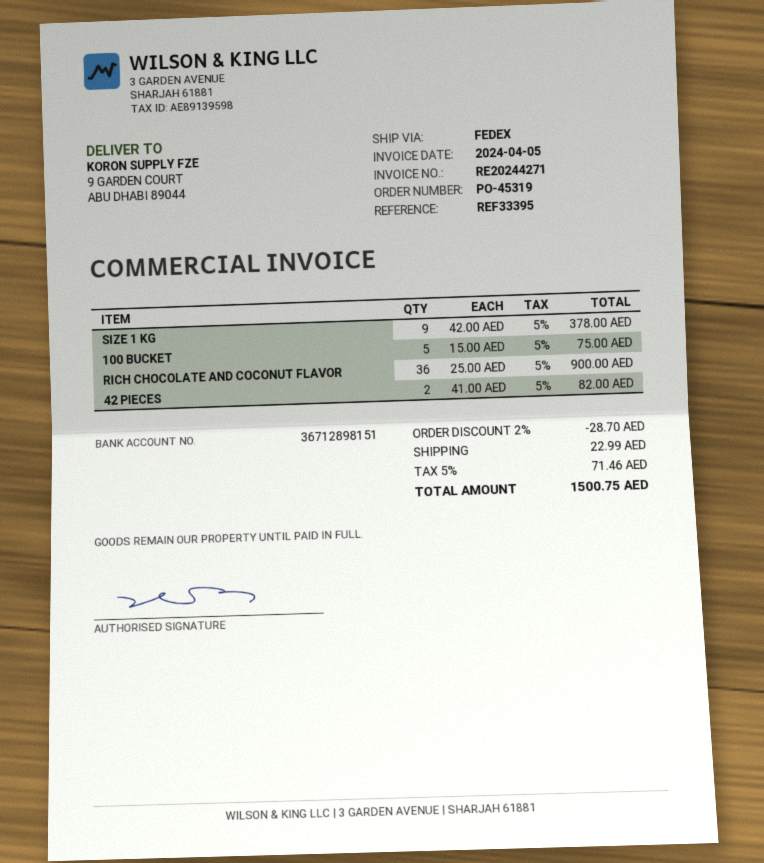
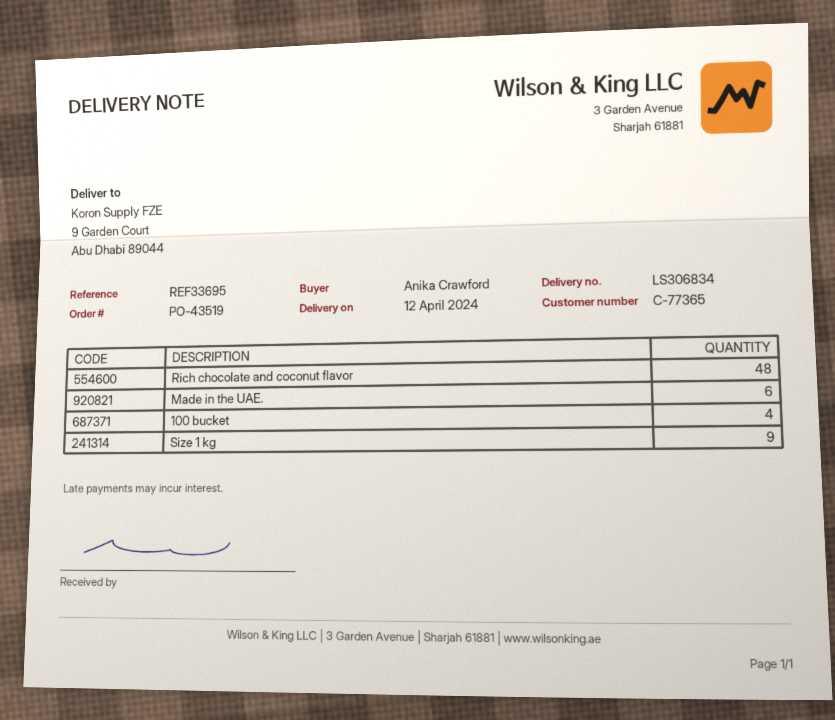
order number: PO-45319 -> PO-43519
reference: REF33395 -> REF33695
100 BUCKET: 5 -> 4
RICH CHOCOLATE AND COCONUT FLAVOR: 36 -> 48
42 PIECES: 2 -> none
Made in the UAE.: none -> 6

